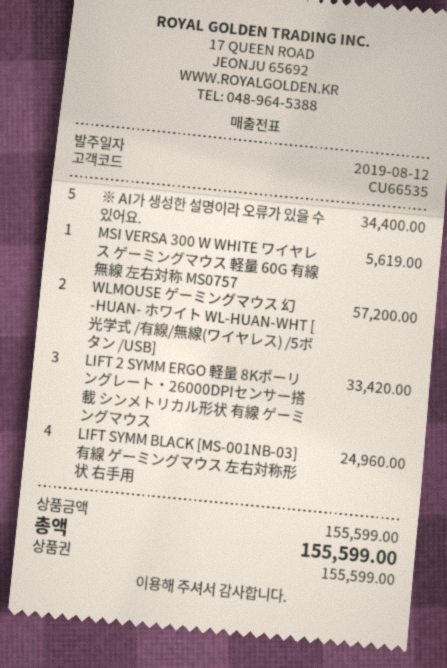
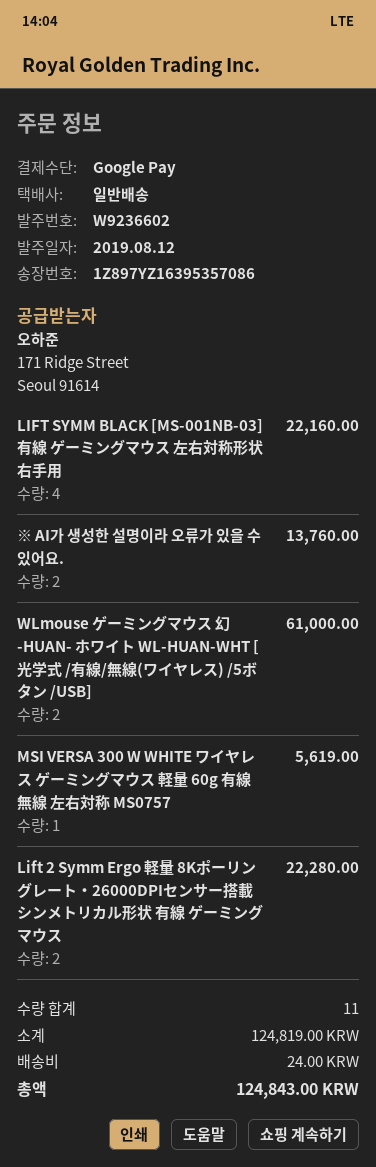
payment method: gift card -> Google Pay
※ AI가 생성한 설명이라 오류가 있을 수 있어요.: 5 for 34400.00 -> 2 for 13760.00
WLMOUSE ゲーミングマウス 幻 -HUAN- ホワイト WL-HUAN-WHT [光学式 /有線/無線(ワイヤレス) /5ボタン /USB]: 2 for 57200.00 -> 2 for 61000.00
LIFT 2 SYMM ERGO 軽量 8Kポーリングレート・26000DPIセンサー搭載 シンメトリカル形状 有線 ゲーミングマウス: 3 for 33420.00 -> 2 for 22280.00
LIFT SYMM BLACK [MS-001NB-03] 有線 ゲーミングマウス 左右対称形状 右手用: 4 for 24960.00 -> 4 for 22160.00
subtotal: 155599.00 -> 124819.00
shipping: none -> 24.00
total: 155599.00 -> 124843.00

